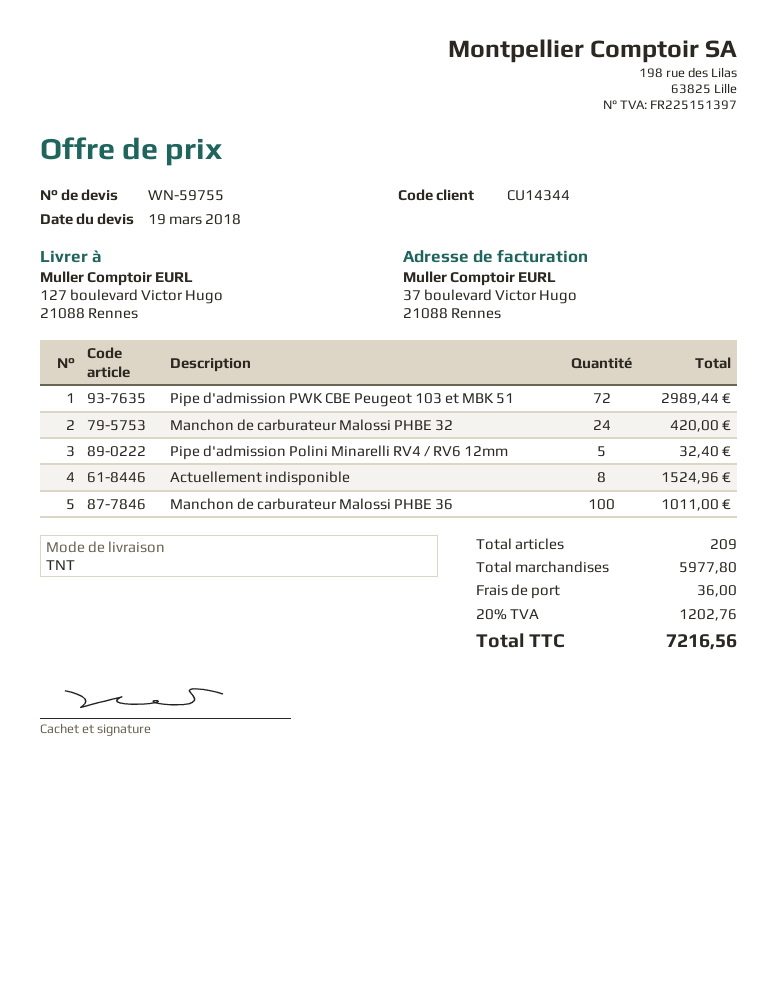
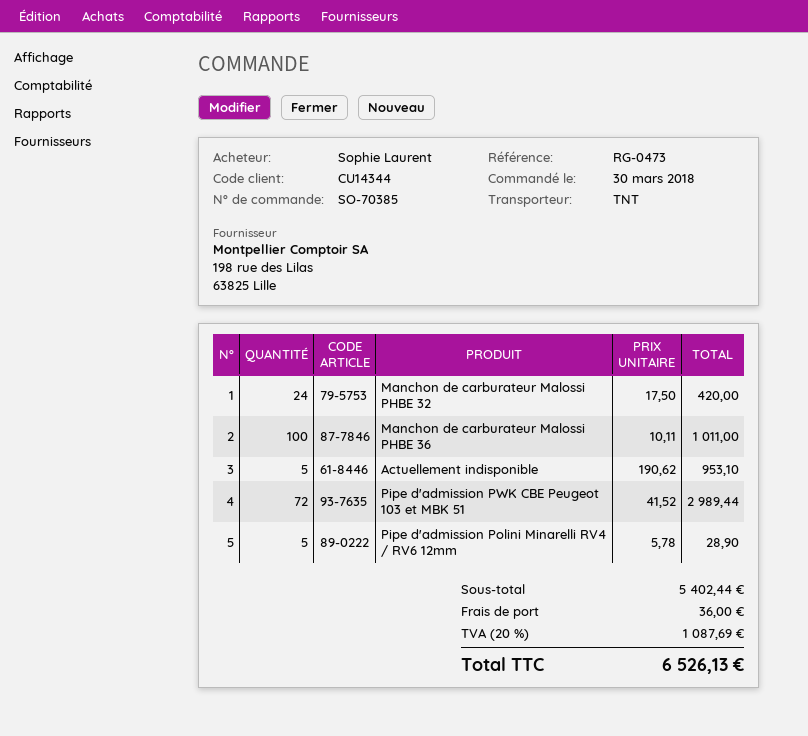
Pipe d'admission Polini Minarelli RV4 / RV6 12mm: 5 for 32.40 -> 5 for 28.90
Actuellement indisponible: 8 for 1524.96 -> 5 for 953.10
subtotal: 5977.80 -> 5402.44
tax: 20% = 1202.76 -> 20% = 1087.69
total: 7216.56 -> 6526.13

